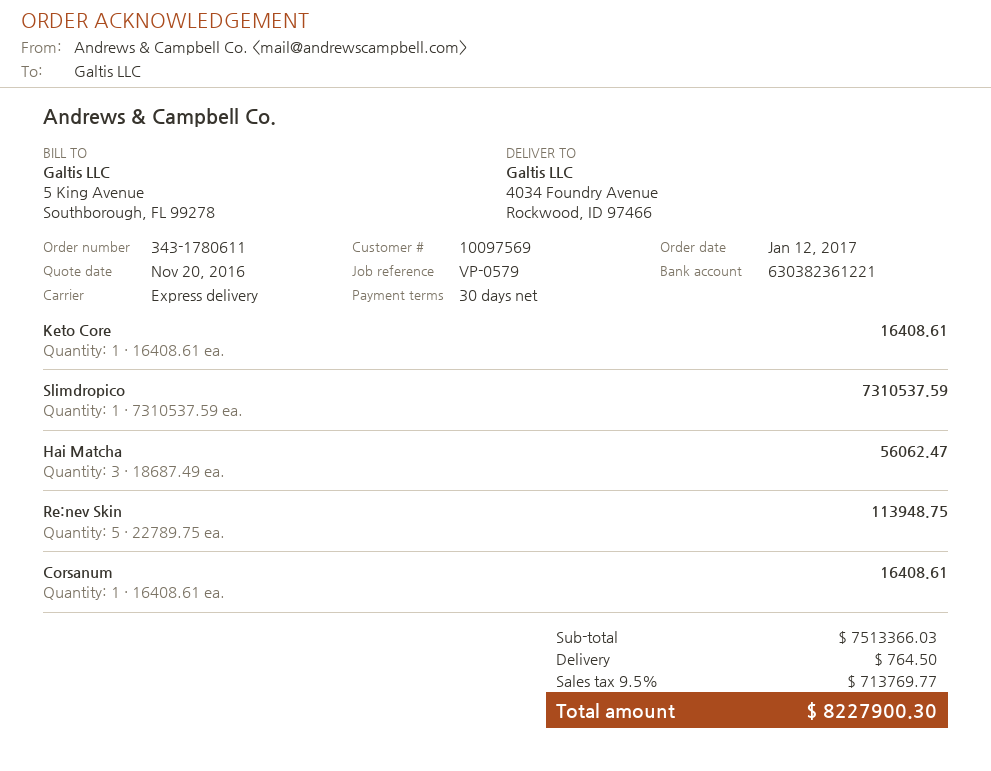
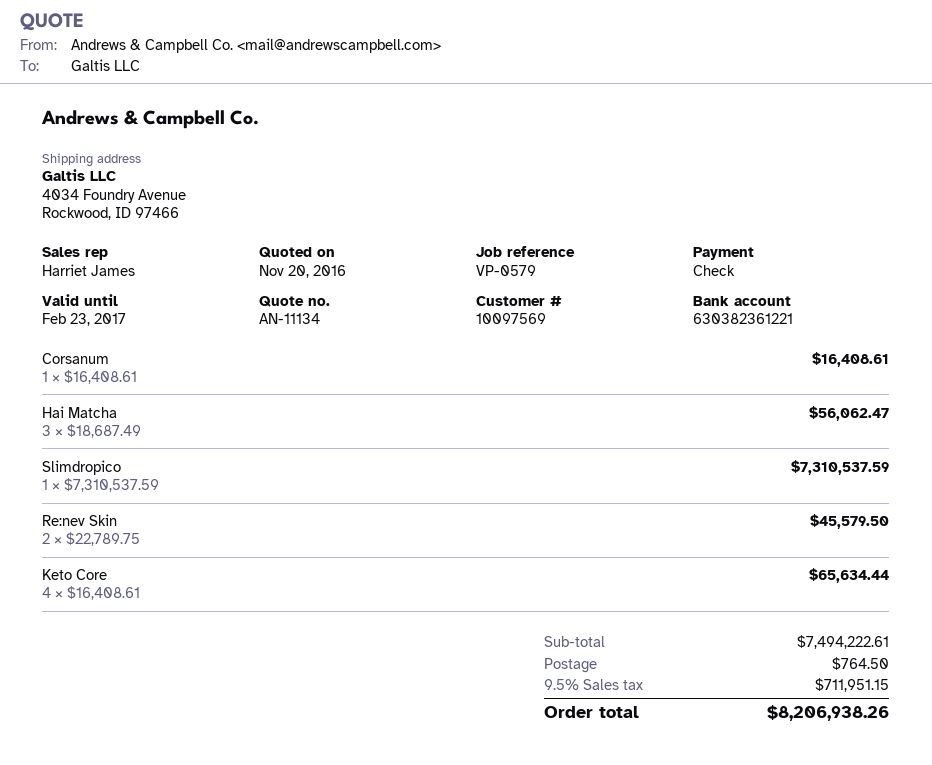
Keto Core: 1 x 16408.61 = 16408.61 -> 4 x 16408.61 = 65634.44
Re:nev Skin: 5 x 22789.75 = 113948.75 -> 2 x 22789.75 = 45579.50
subtotal: 7513366.03 -> 7494222.61
tax: 9.5% = 713769.77 -> 9.5% = 711951.15
total: 8227900.30 -> 8206938.26

